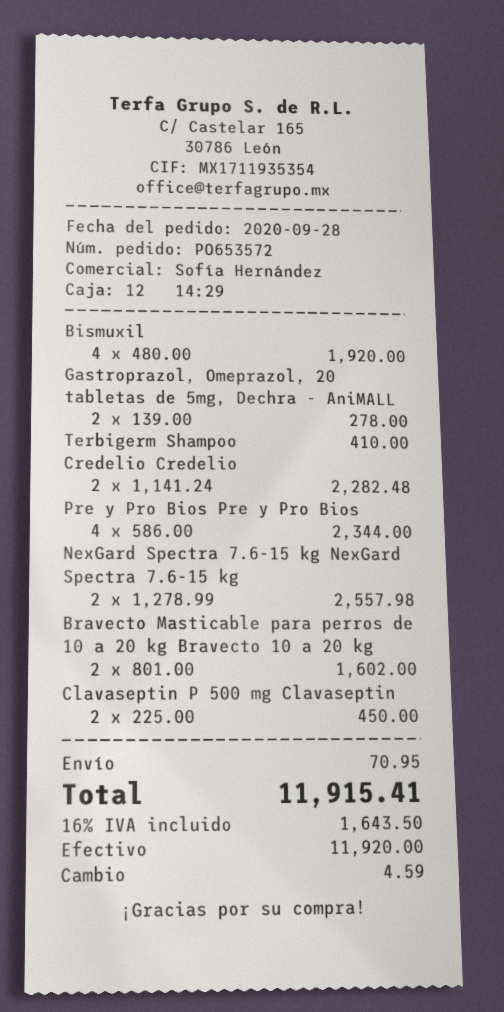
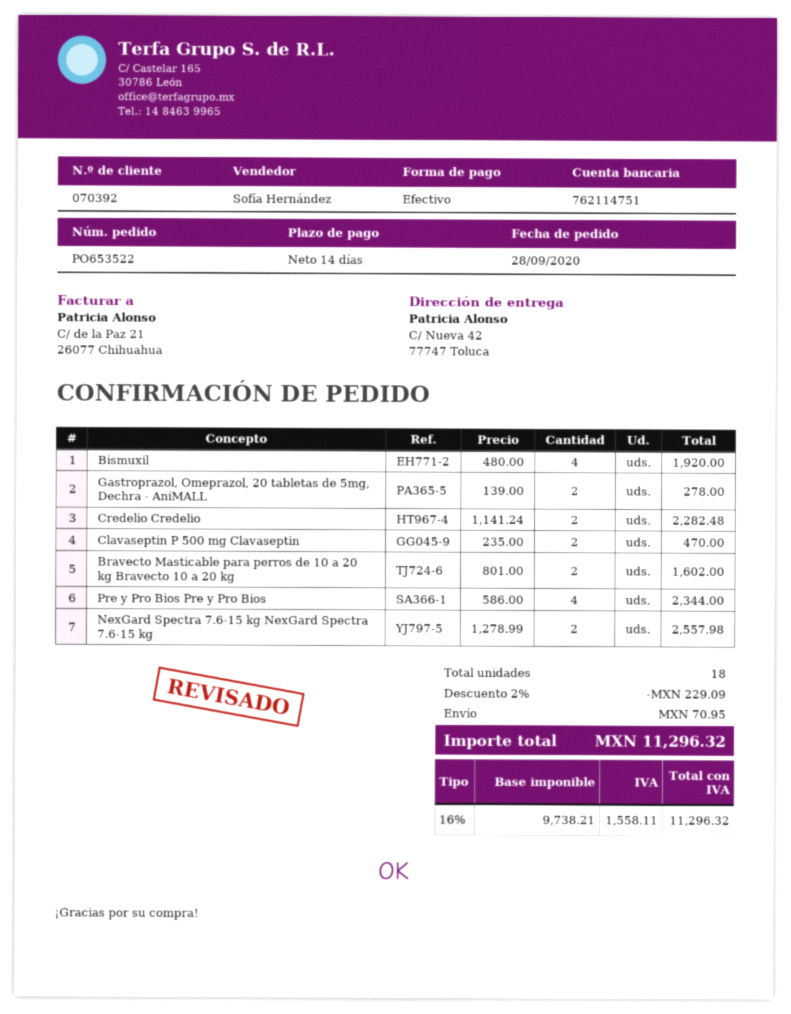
order number: PO653572 -> PO653522
Terbigerm Shampoo: 1 x 410.00 = 410.00 -> none
Clavaseptin P 500 mg Clavaseptin: 2 x 225.00 = 450.00 -> 2 x 235.00 = 470.00
discount: none -> 2% = 229.09
tax: 16% = 1643.50 -> 16% = 1558.11
total: 11915.41 -> 11296.32

